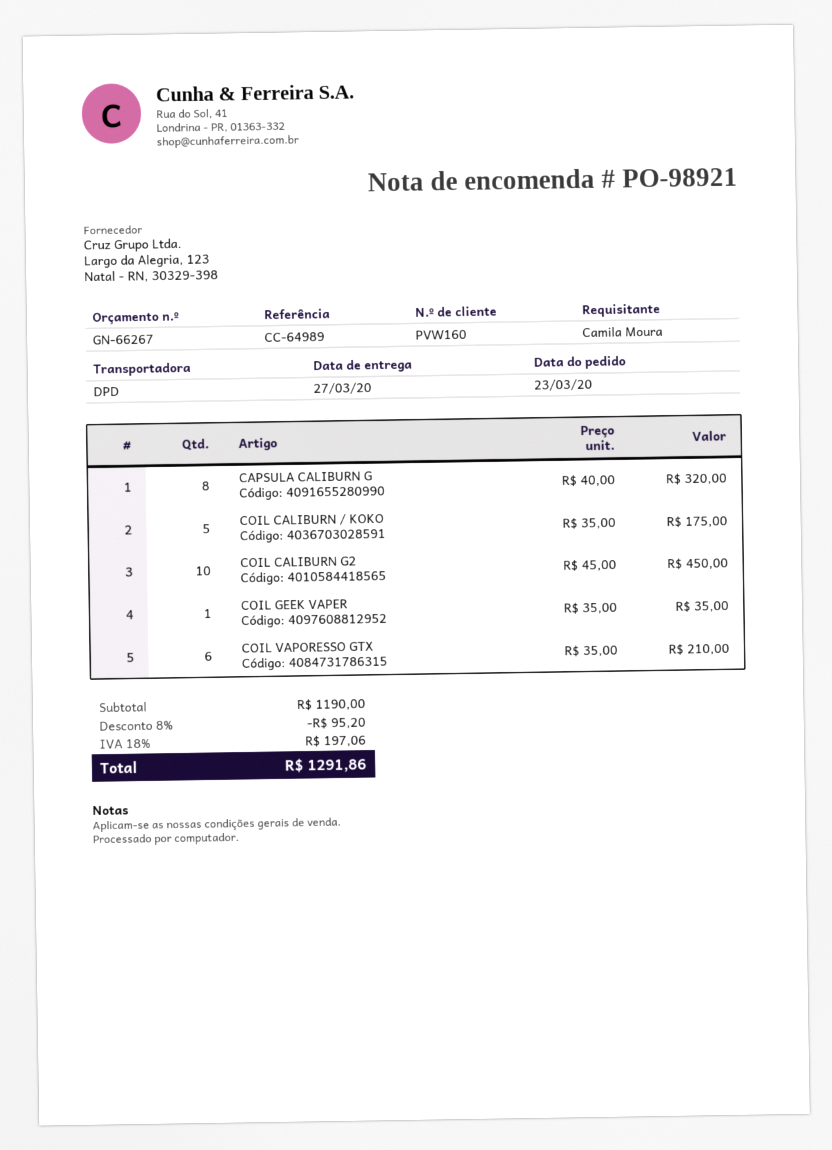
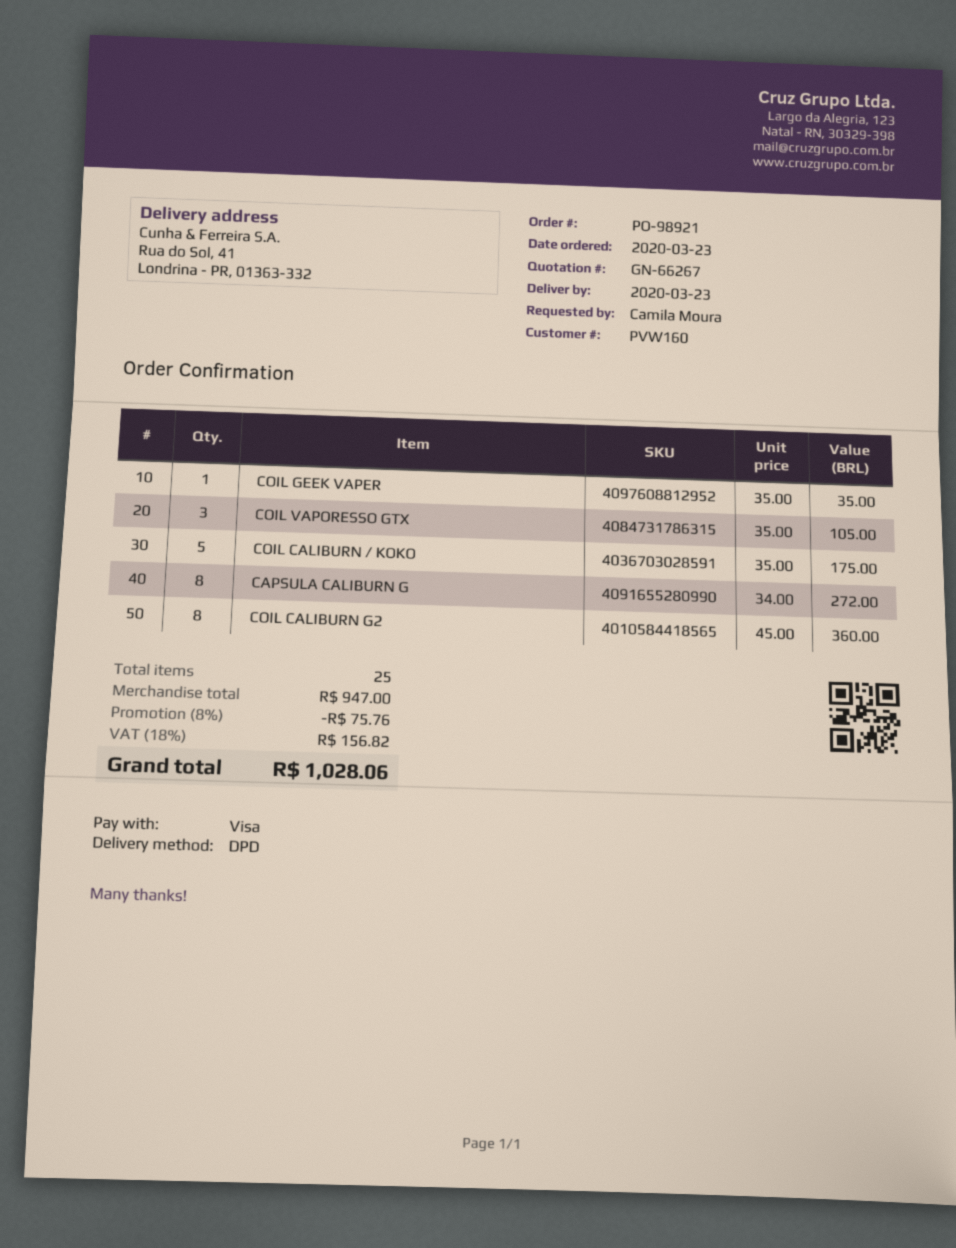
delivery date: 2020-03-27 -> 2020-03-23
CAPSULA CALIBURN G: 8 x 40.00 = 320.00 -> 8 x 34.00 = 272.00
COIL CALIBURN G2: 10 x 45.00 = 450.00 -> 8 x 45.00 = 360.00
COIL VAPORESSO GTX: 6 x 35.00 = 210.00 -> 3 x 35.00 = 105.00
subtotal: 1190.00 -> 947.00
discount: 8% = 95.20 -> 8% = 75.76
tax: 18% = 197.06 -> 18% = 156.82
total: 1291.86 -> 1028.06

